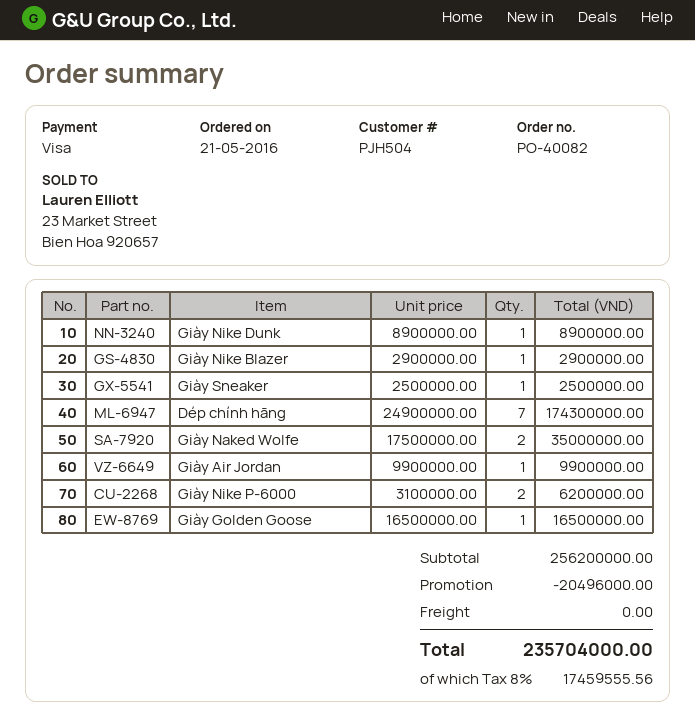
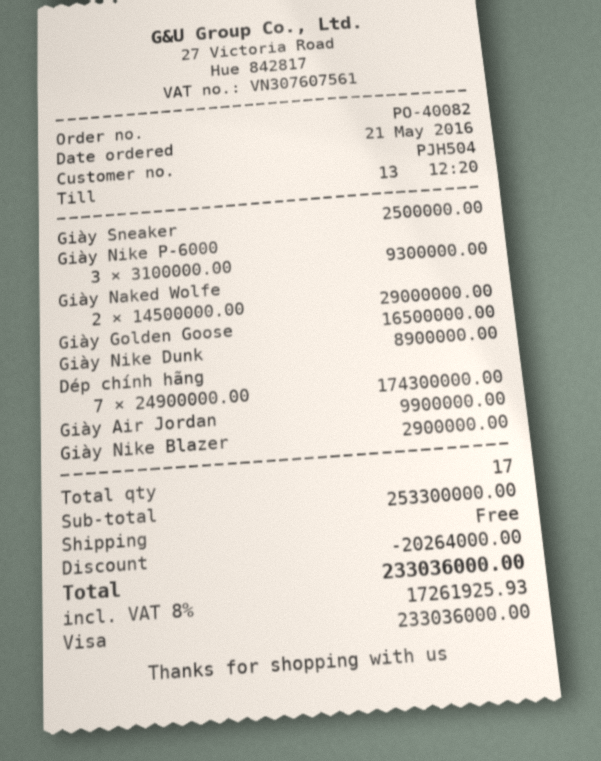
Giày Naked Wolfe: 2 x 17500000.00 = 35000000.00 -> 2 x 14500000.00 = 29000000.00
Giày Nike P-6000: 2 x 3100000.00 = 6200000.00 -> 3 x 3100000.00 = 9300000.00
subtotal: 256200000.00 -> 253300000.00
discount: 20496000.00 -> 20264000.00
tax: 8% = 17459555.56 -> 8% = 17261925.93
total: 235704000.00 -> 233036000.00

